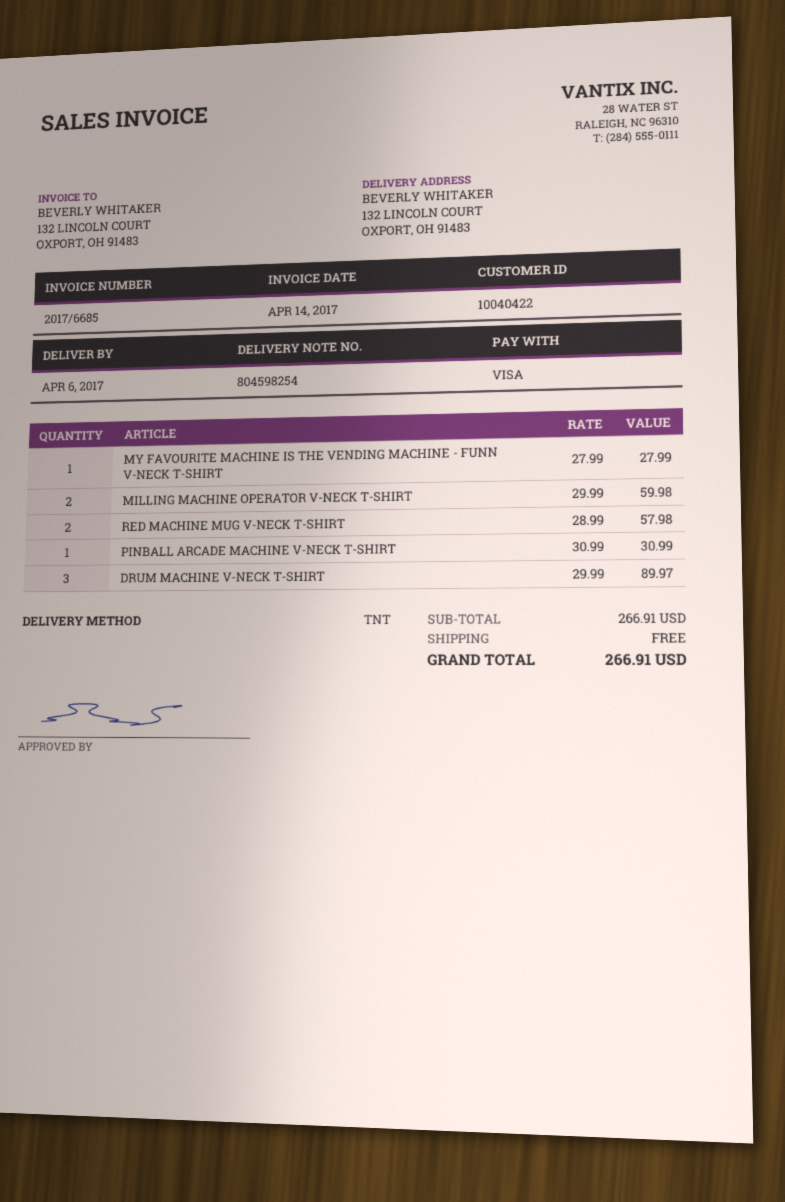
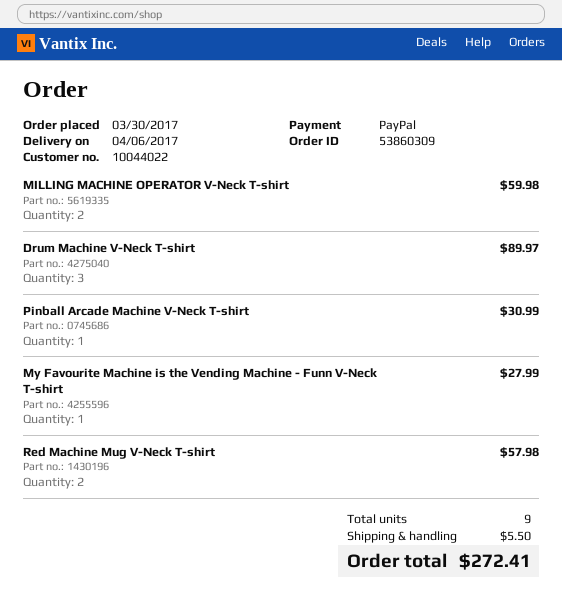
customer number: 10040422 -> 10044022
payment method: Visa -> PayPal
shipping: 0.00 -> 5.50
total: 266.91 -> 272.41

